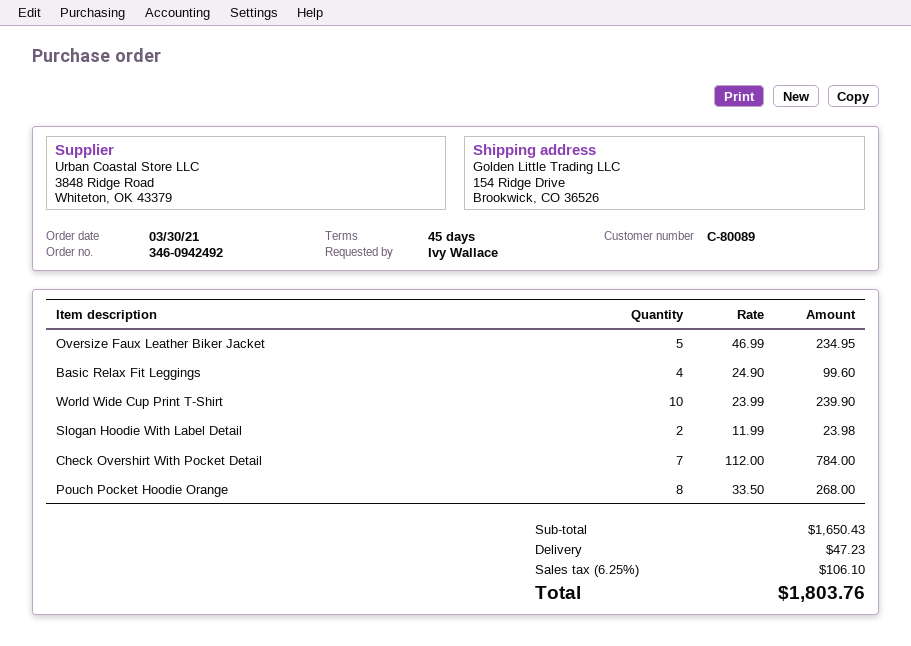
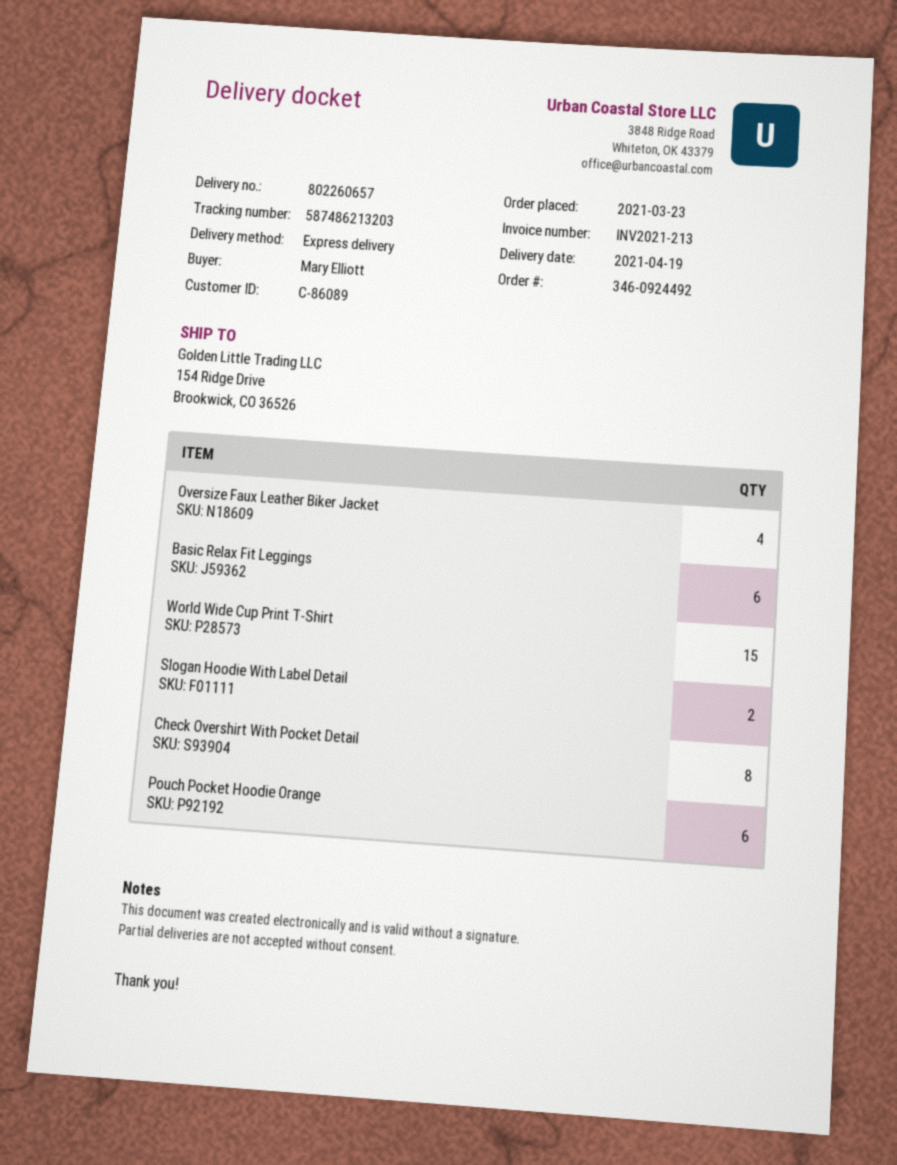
order number: 346-0942492 -> 346-0924492
order date: 2021-03-30 -> 2021-03-23
customer number: C-80089 -> C-86089
ordered by: Ivy Wallace -> Mary Elliott
Oversize Faux Leather Biker Jacket: 5 -> 4
Basic Relax Fit Leggings: 4 -> 6
World Wide Cup Print T-Shirt: 10 -> 15
Check Overshirt With Pocket Detail: 7 -> 8
Pouch Pocket Hoodie Orange: 8 -> 6

